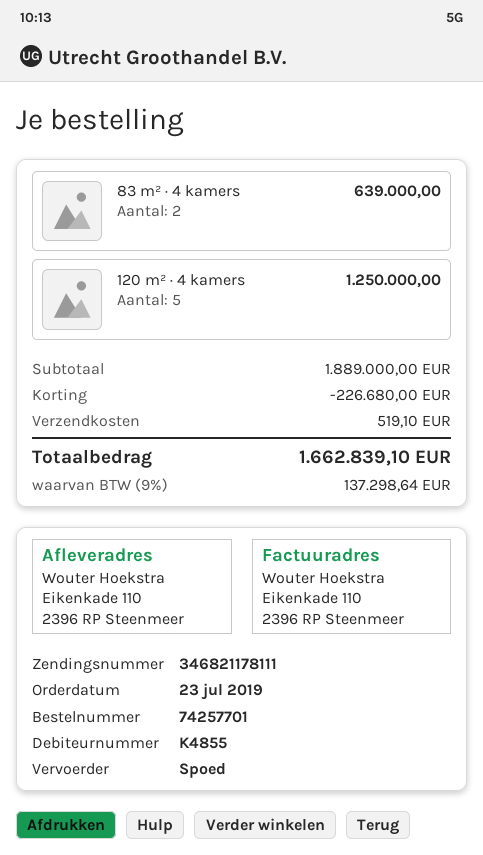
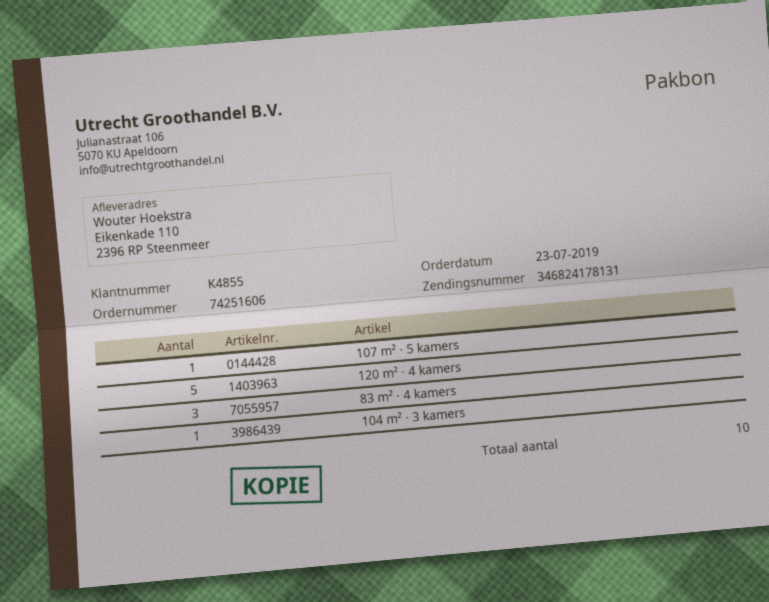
order number: 74257701 -> 74251606
tracking number: 346821178111 -> 346824178131
83 m² · 4 kamers: 2 -> 3
107 m² · 5 kamers: none -> 1
104 m² · 3 kamers: none -> 1

